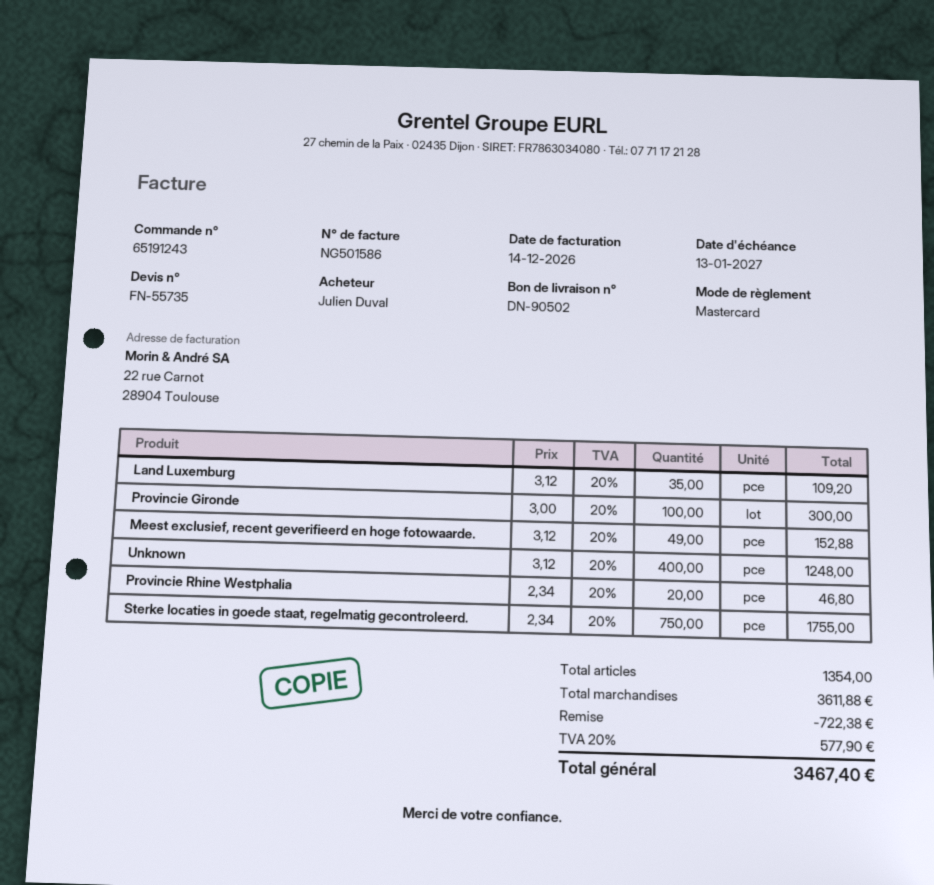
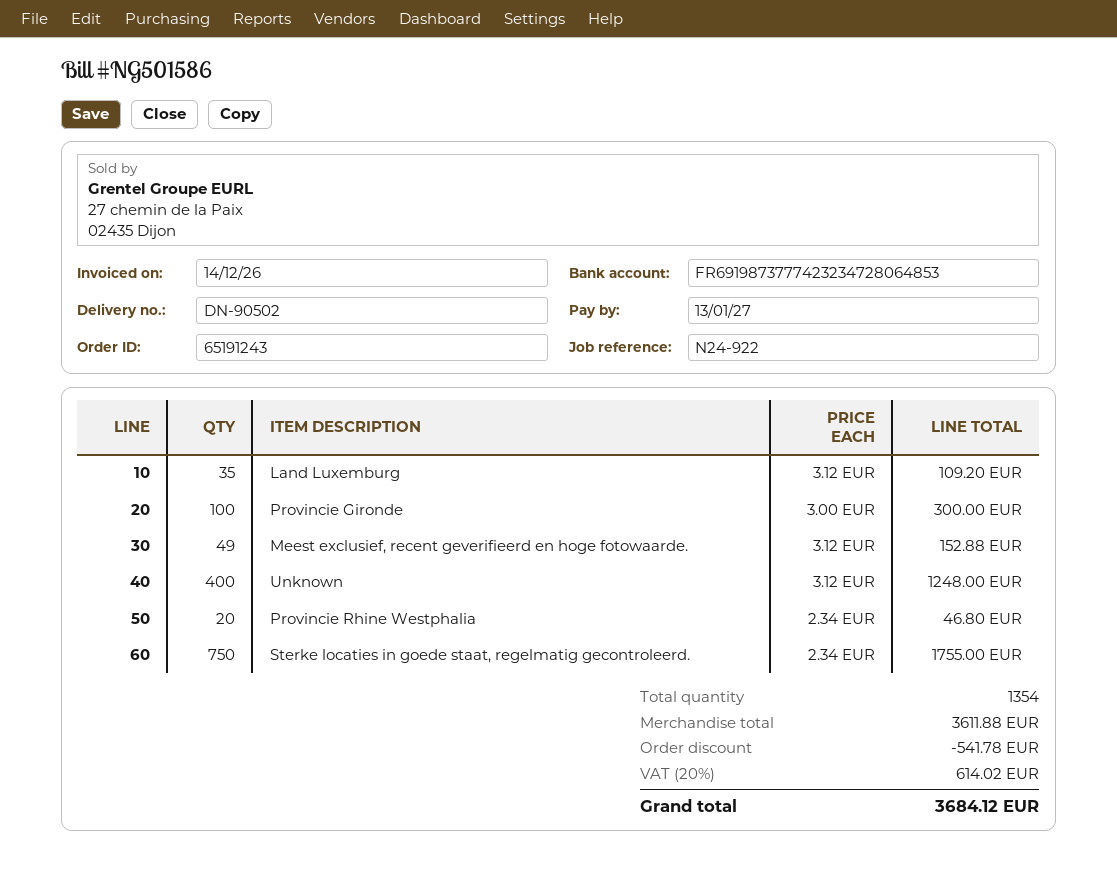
discount: 722.38 -> 541.78
tax: 20% = 577.90 -> 20% = 614.02
total: 3467.40 -> 3684.12

